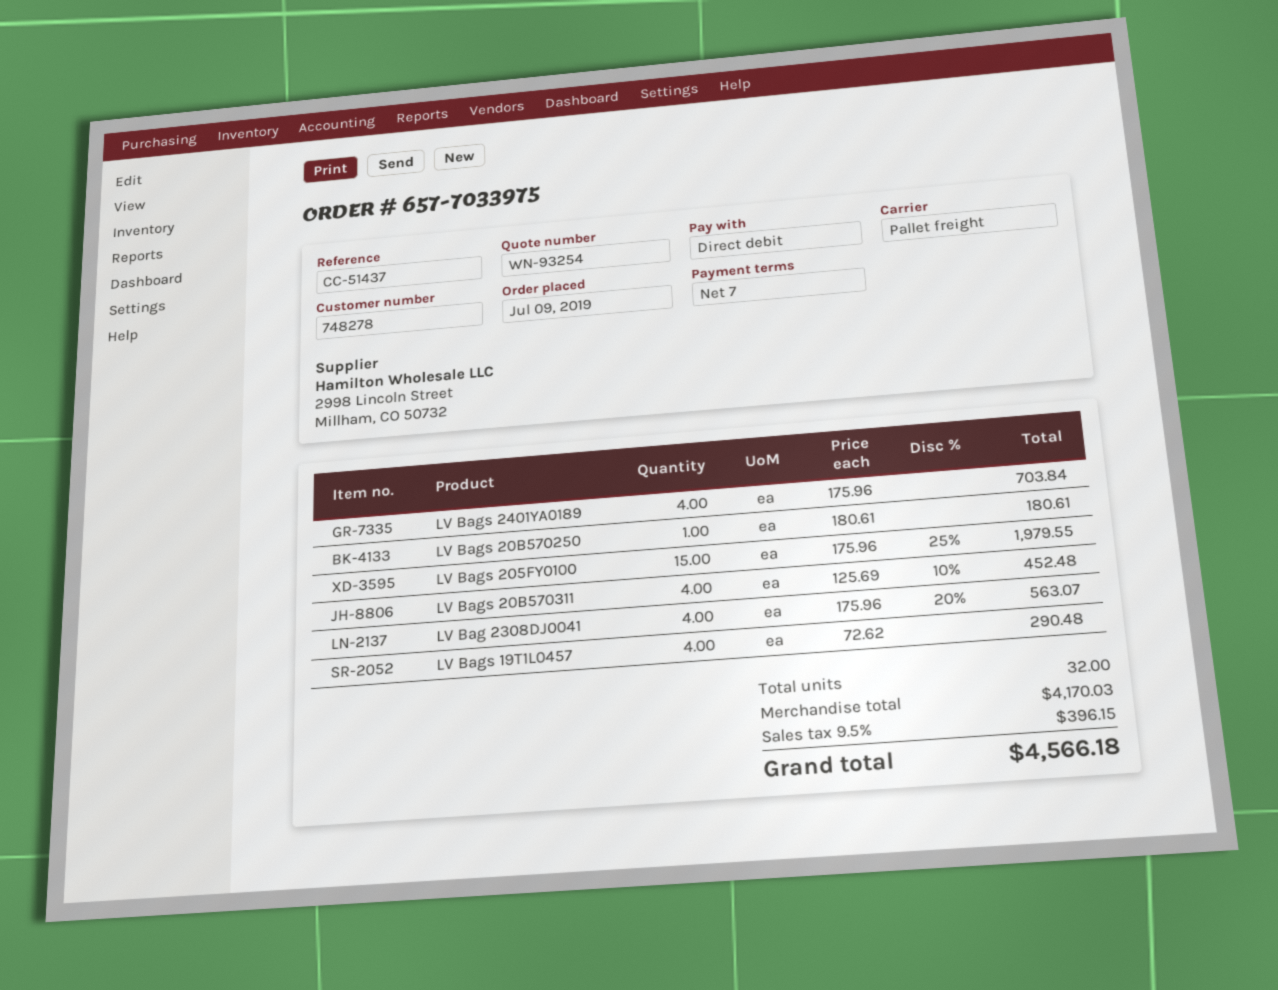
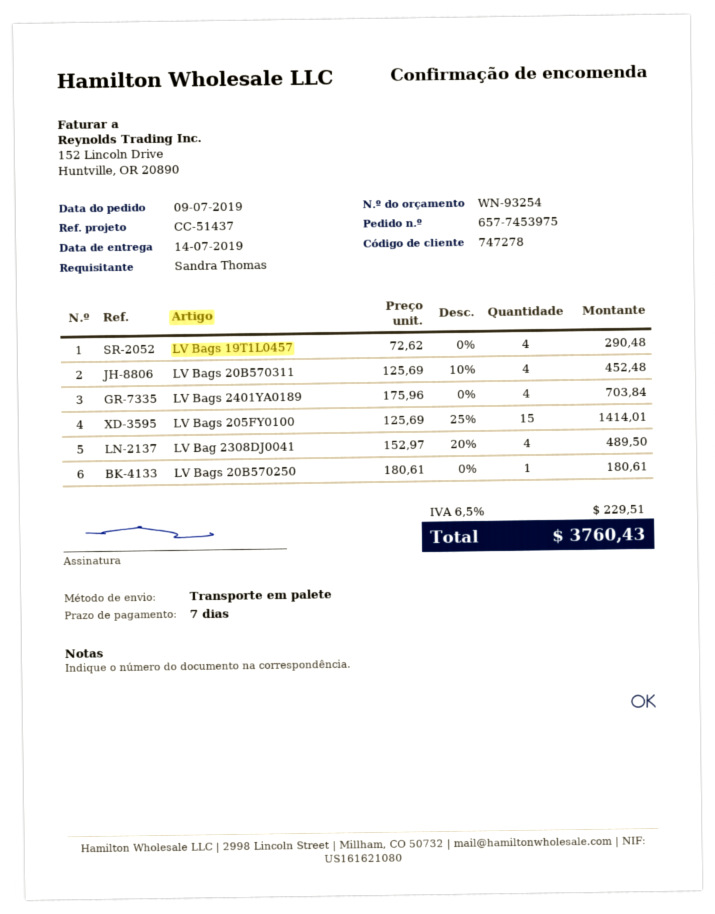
order number: 657-7033975 -> 657-7453975
customer number: 748278 -> 747278
LV Bags 205FY0100: 15 x 175.96 - 25% = 1979.55 -> 15 x 125.69 - 25% = 1414.01
LV Bag 2308DJ0041: 4 x 175.96 - 20% = 563.07 -> 4 x 152.97 - 20% = 489.50
tax: 9.5% = 396.15 -> 6.5% = 229.51
total: 4566.18 -> 3760.43

